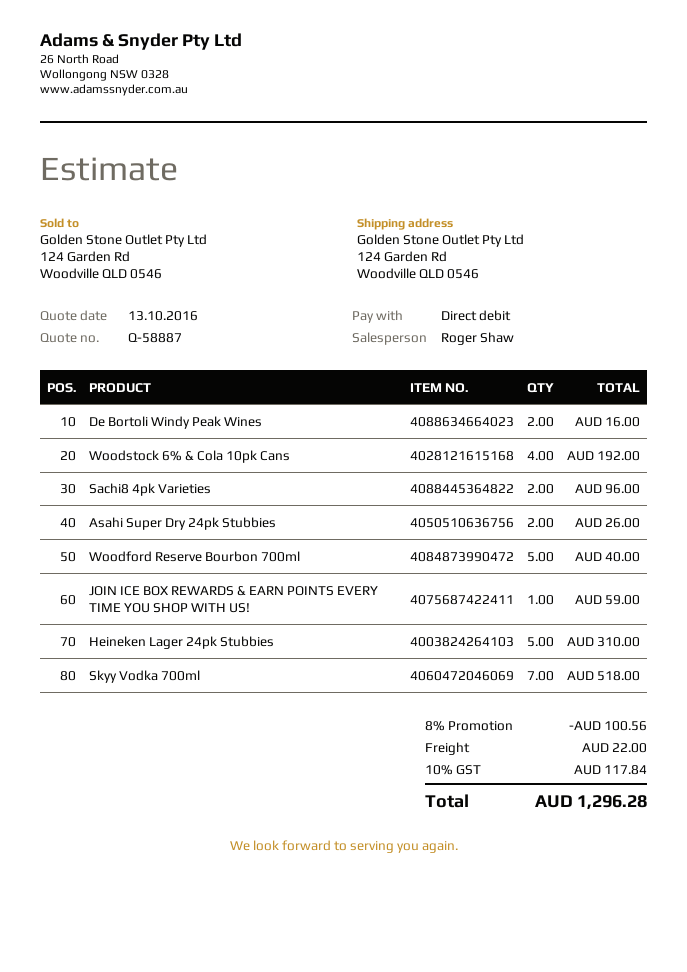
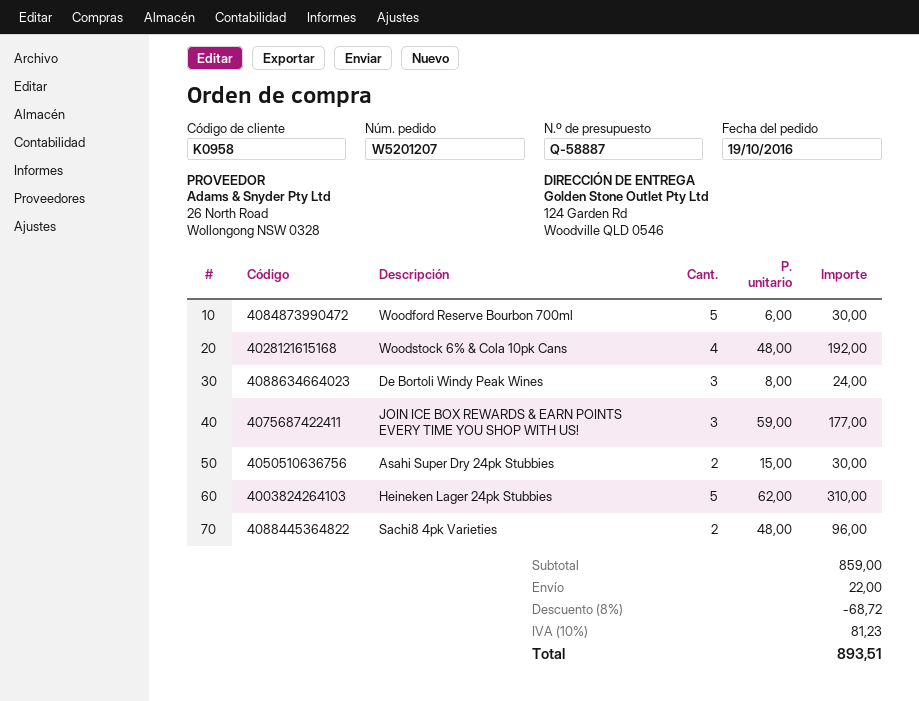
De Bortoli Windy Peak Wines: 2 for 16.00 -> 3 for 24.00
Asahi Super Dry 24pk Stubbies: 2 for 26.00 -> 2 for 30.00
Woodford Reserve Bourbon 700ml: 5 for 40.00 -> 5 for 30.00
JOIN ICE BOX REWARDS & EARN POINTS EVERY TIME YOU SHOP WITH US!: 1 for 59.00 -> 3 for 177.00
Skyy Vodka 700ml: 7 for 518.00 -> none
discount: 8% = 100.56 -> 8% = 68.72
tax: 10% = 117.84 -> 10% = 81.23
total: 1296.28 -> 893.51

